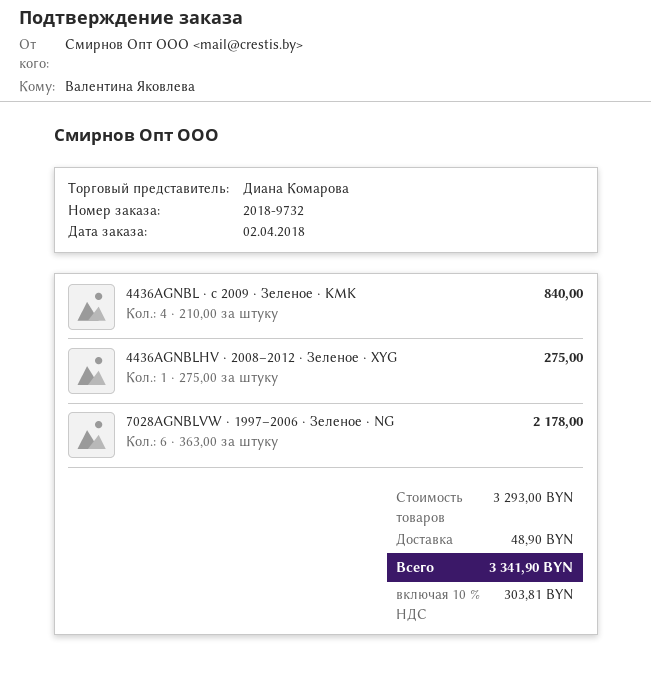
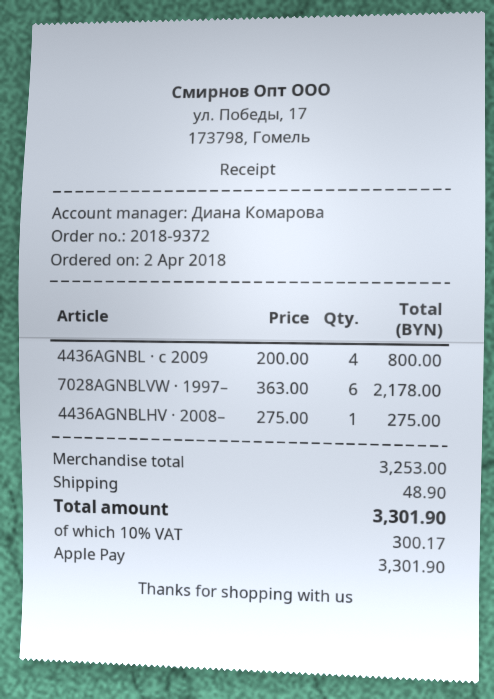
order number: 2018-9732 -> 2018-9372
4436AGNBL · с 2009 · Зеленое · KMK: 4 x 210.00 = 840.00 -> 4 x 200.00 = 800.00
subtotal: 3293.00 -> 3253.00
tax: 10% = 303.81 -> 10% = 300.17
total: 3341.90 -> 3301.90

